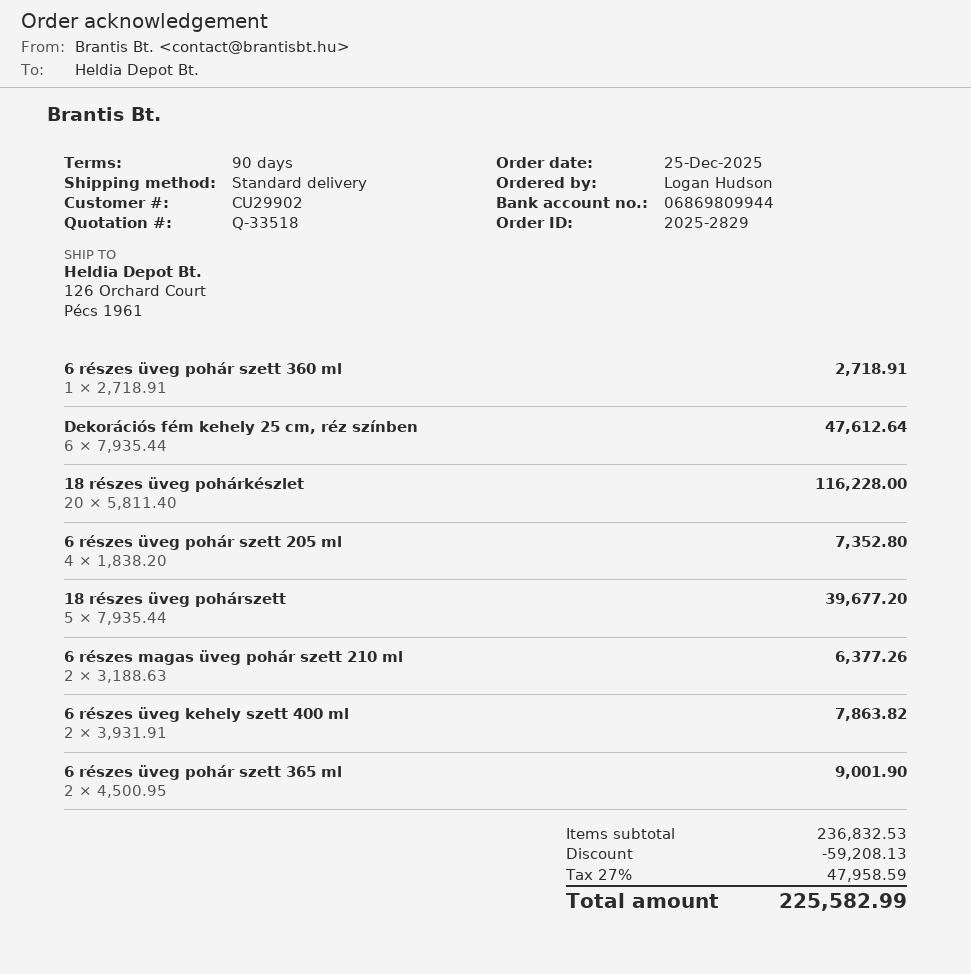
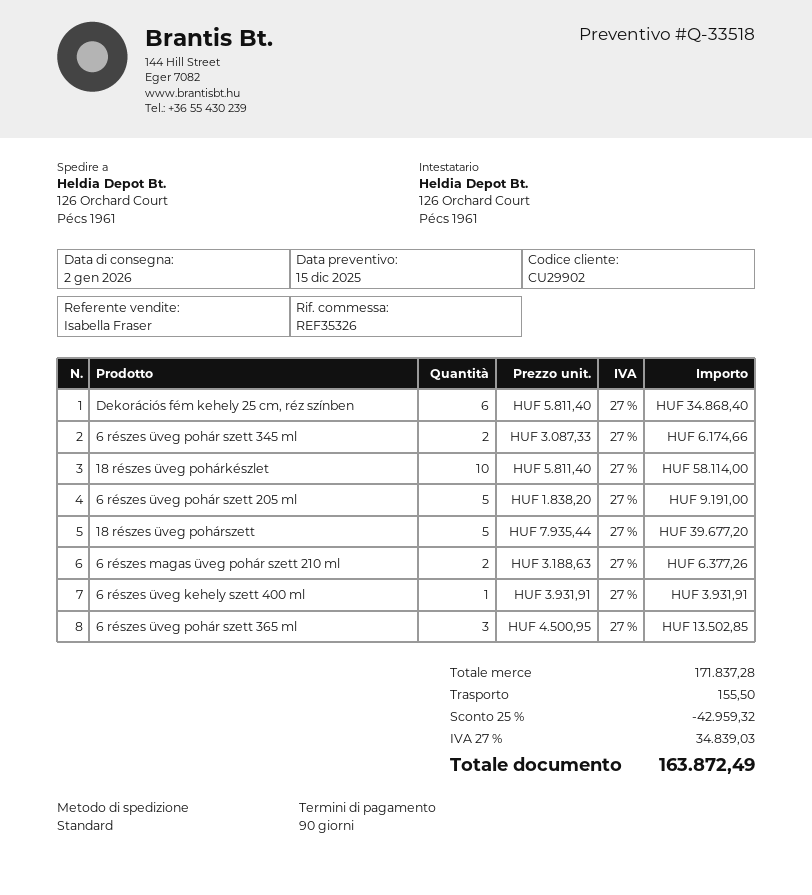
6 részes üveg pohár szett 360 ml: 1 x 2718.91 = 2718.91 -> none
Dekorációs fém kehely 25 cm, réz színben: 6 x 7935.44 = 47612.64 -> 6 x 5811.40 = 34868.40
18 részes üveg pohárkészlet: 20 x 5811.40 = 116228.00 -> 10 x 5811.40 = 58114.00
6 részes üveg pohár szett 205 ml: 4 x 1838.20 = 7352.80 -> 5 x 1838.20 = 9191.00
6 részes üveg kehely szett 400 ml: 2 x 3931.91 = 7863.82 -> 1 x 3931.91 = 3931.91
6 részes üveg pohár szett 365 ml: 2 x 4500.95 = 9001.90 -> 3 x 4500.95 = 13502.85
6 részes üveg pohár szett 345 ml: none -> 2 x 3087.33 = 6174.66
subtotal: 236832.53 -> 171837.28
discount: 59208.13 -> 42959.32
shipping: none -> 155.50
tax: 27% = 47958.59 -> 27% = 34839.03
total: 225582.99 -> 163872.49

